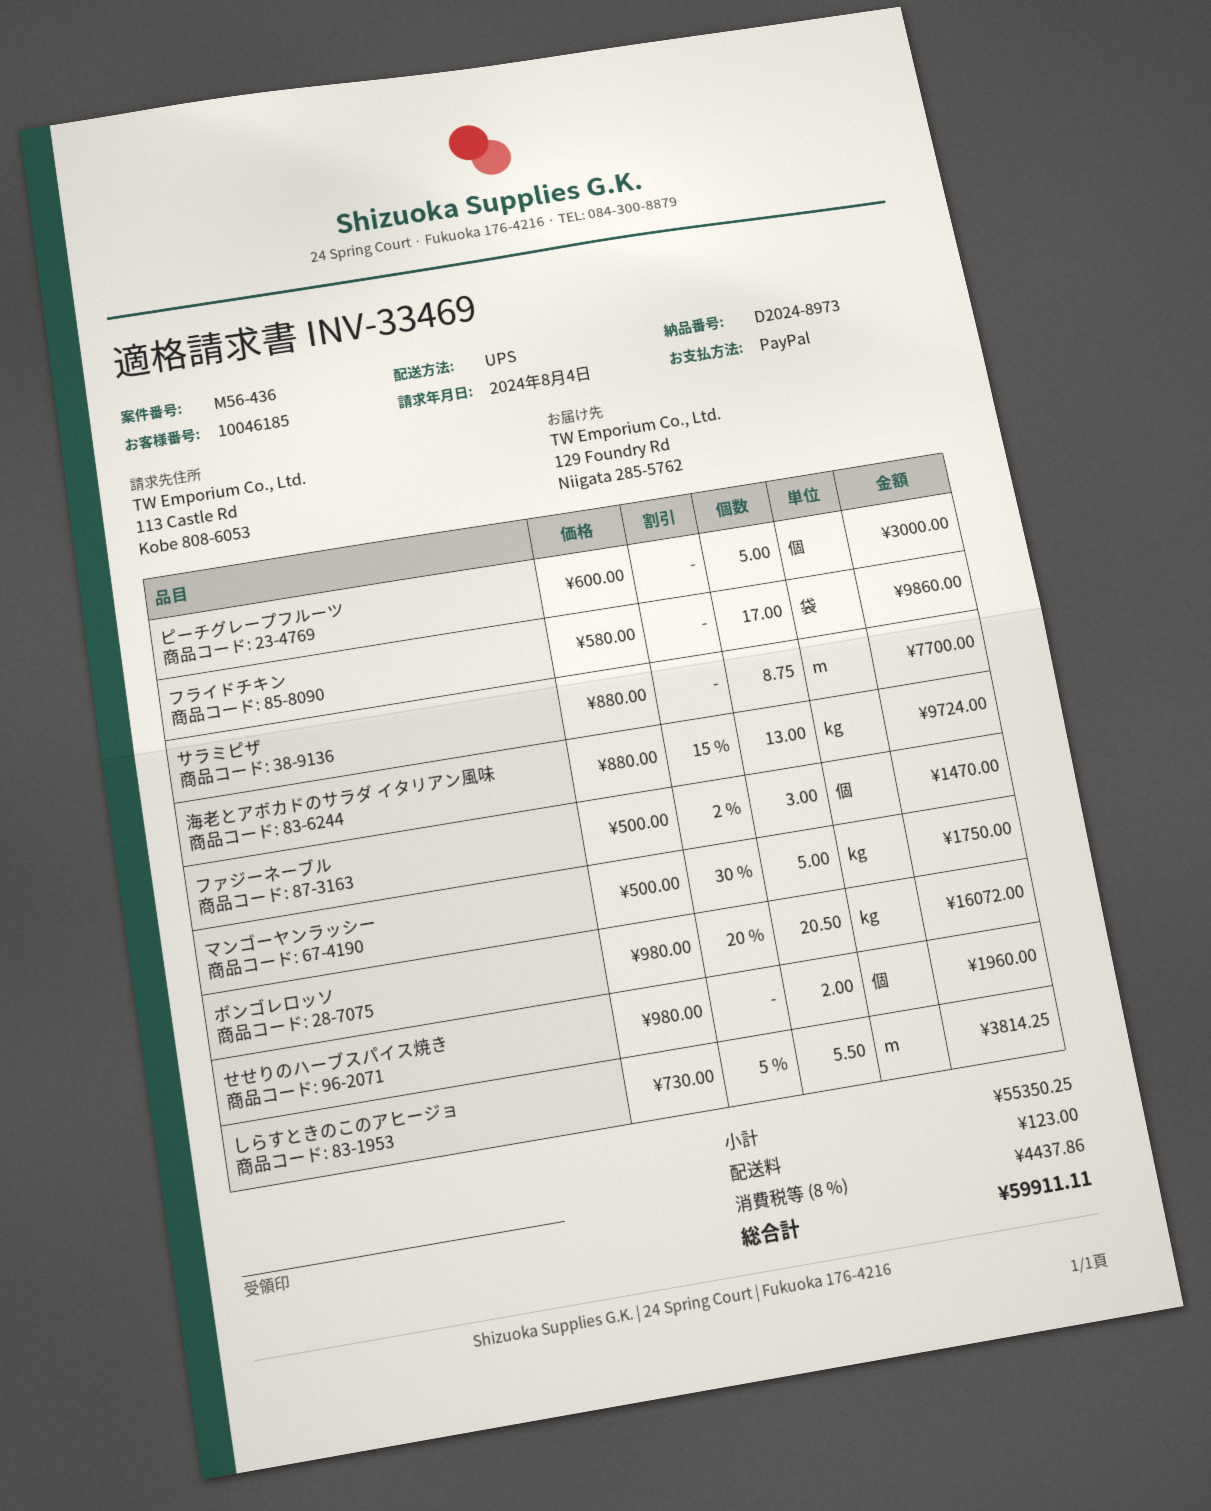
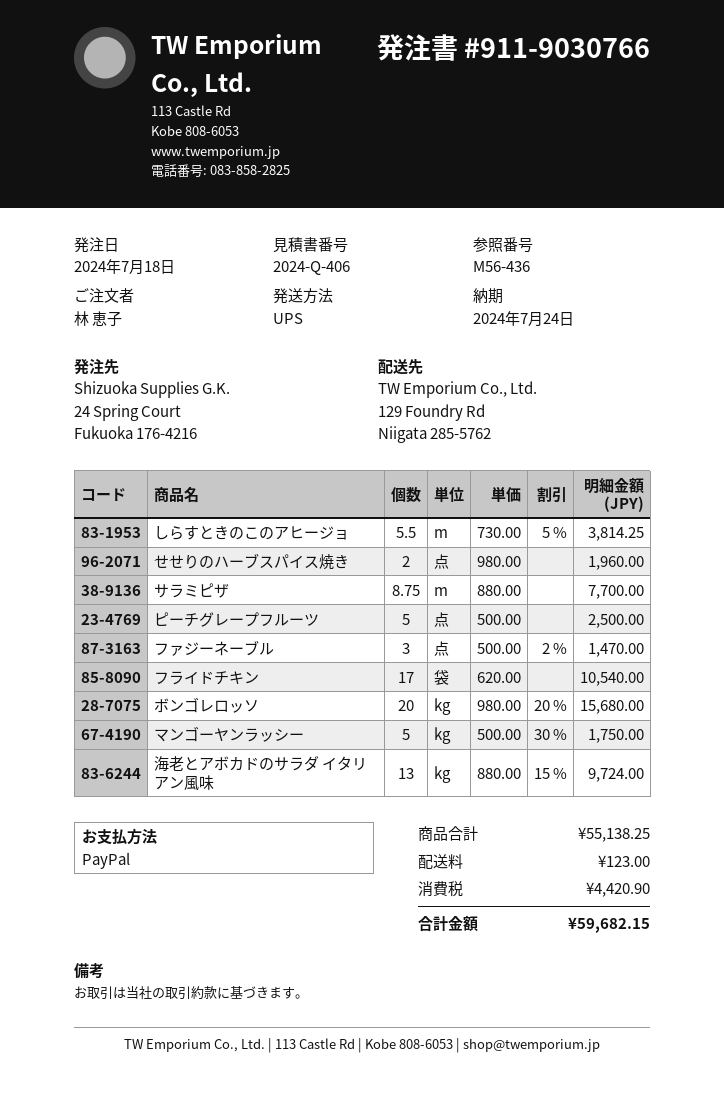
ピーチグレープフルーツ: 5 x 600.00 = 3000.00 -> 5 x 500.00 = 2500.00
フライドチキン: 17 x 580.00 = 9860.00 -> 17 x 620.00 = 10540.00
ボンゴレロッソ: 20.5 x 980.00 - 20% = 16072.00 -> 20 x 980.00 - 20% = 15680.00
subtotal: 55350.25 -> 55138.25
tax: 4437.86 -> 4420.90
total: 59911.11 -> 59682.15

